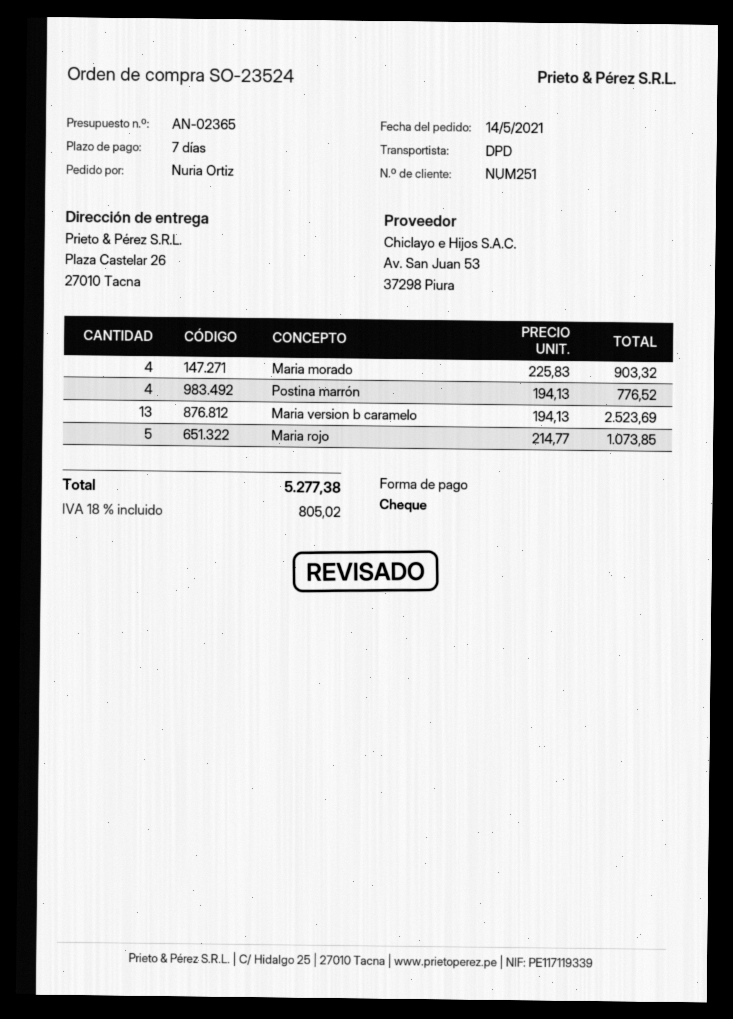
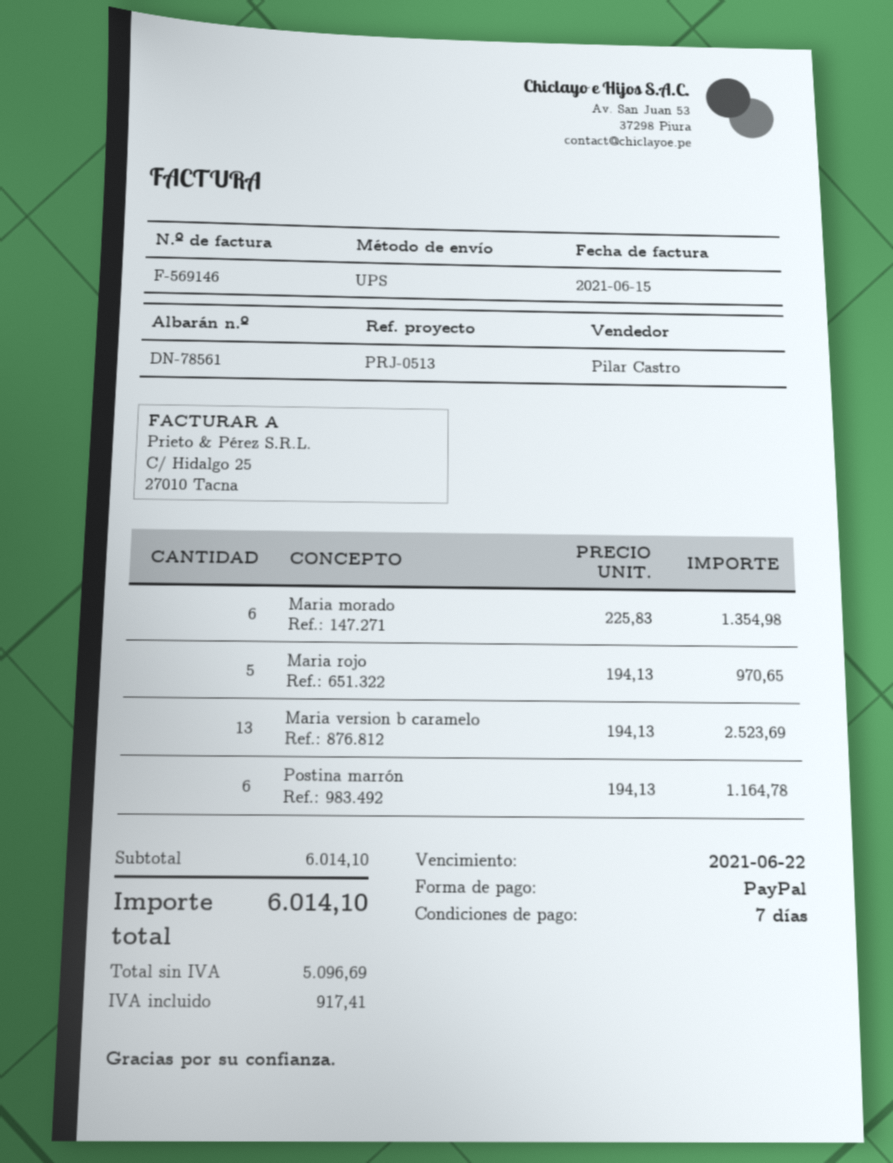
payment method: cheque -> PayPal
shipping method: DPD -> UPS
Maria morado: 4 x 225.83 = 903.32 -> 6 x 225.83 = 1354.98
Postina marrón: 4 x 194.13 = 776.52 -> 6 x 194.13 = 1164.78
Maria rojo: 5 x 214.77 = 1073.85 -> 5 x 194.13 = 970.65
tax: 805.02 -> 917.41
total: 5277.38 -> 6014.10

